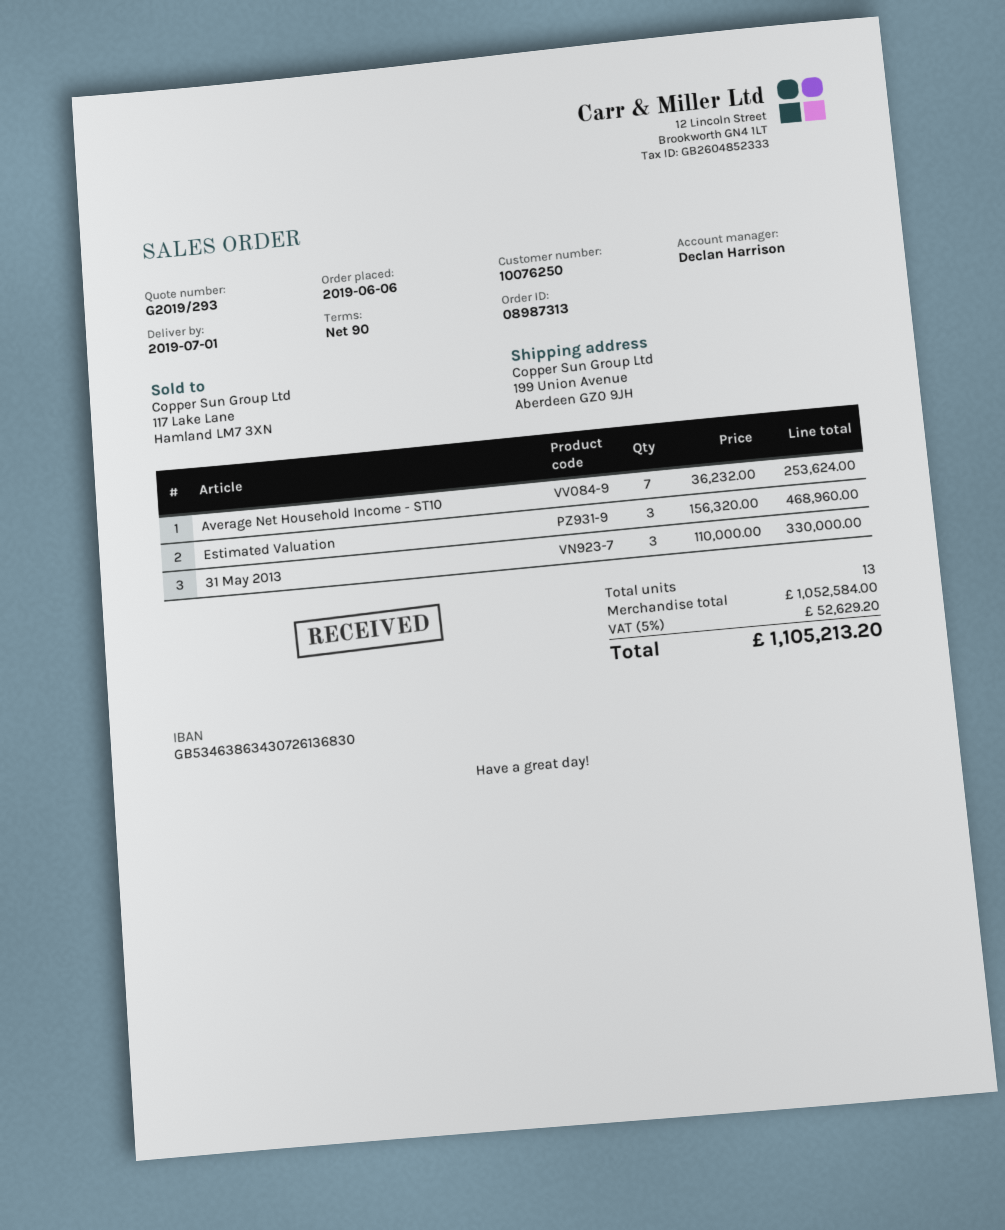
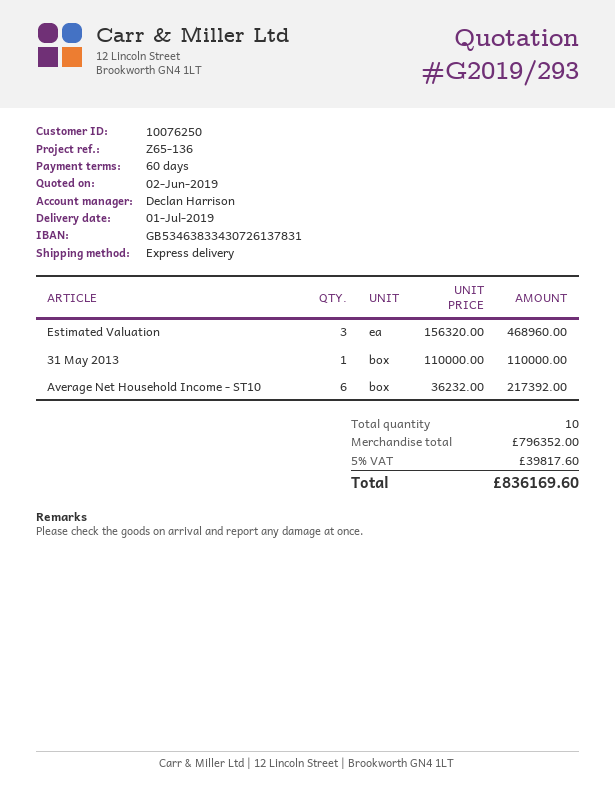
payment terms: 90 days -> 60 days
bank account: GB53463863430726136830 -> GB53463833430726137831
Average Net Household Income - ST10: 7 x 36232.00 = 253624.00 -> 6 x 36232.00 = 217392.00
31 May 2013: 3 x 110000.00 = 330000.00 -> 1 x 110000.00 = 110000.00
total quantity: 13 -> 10
subtotal: 1052584.00 -> 796352.00
tax: 5% = 52629.20 -> 5% = 39817.60
total: 1105213.20 -> 836169.60

